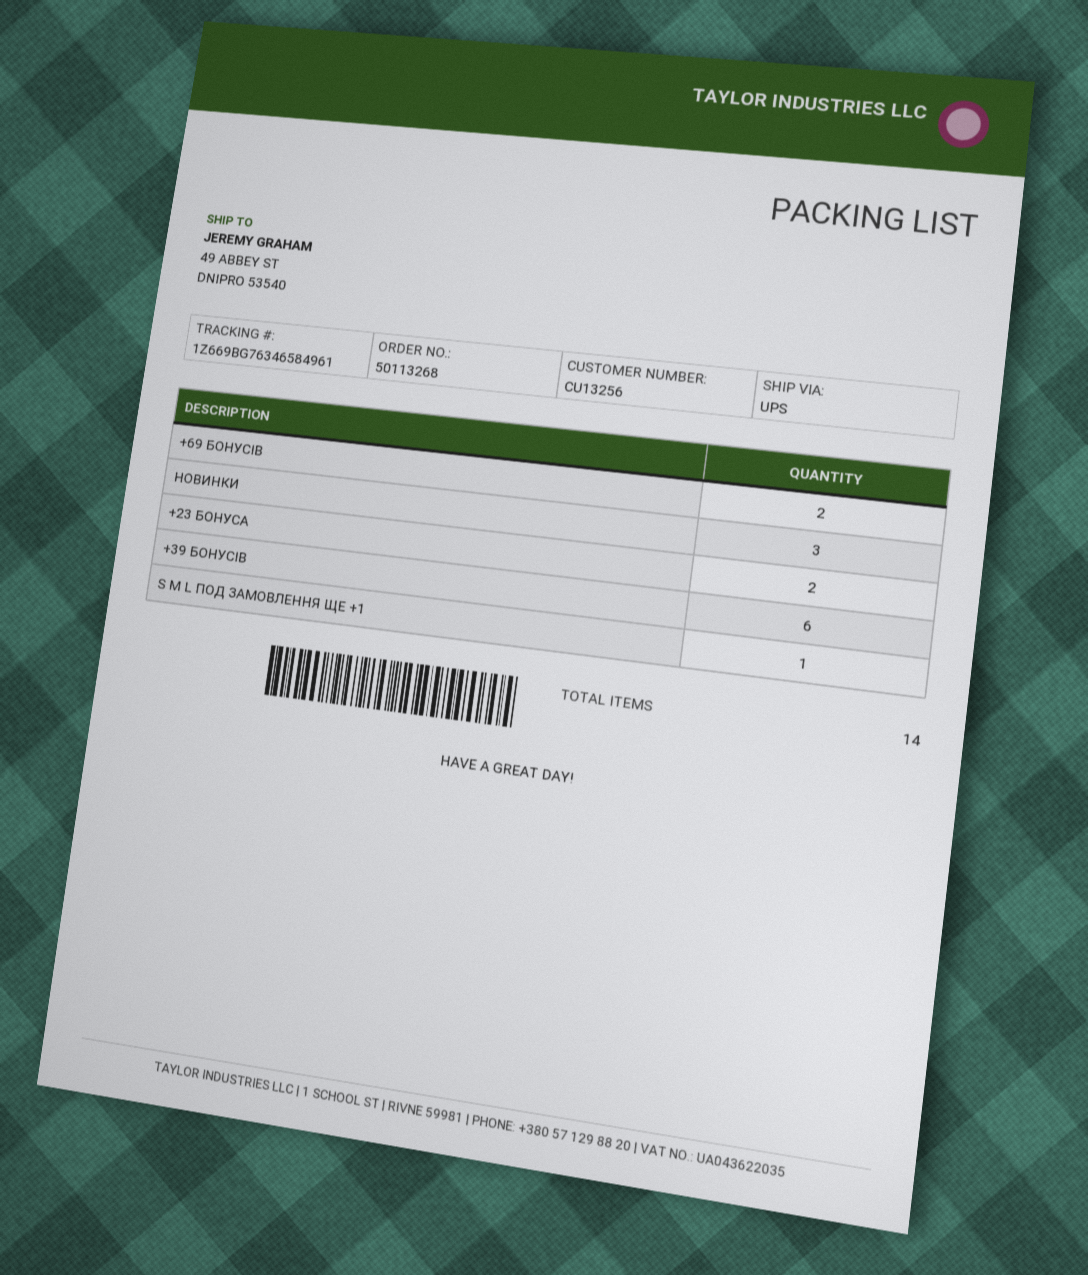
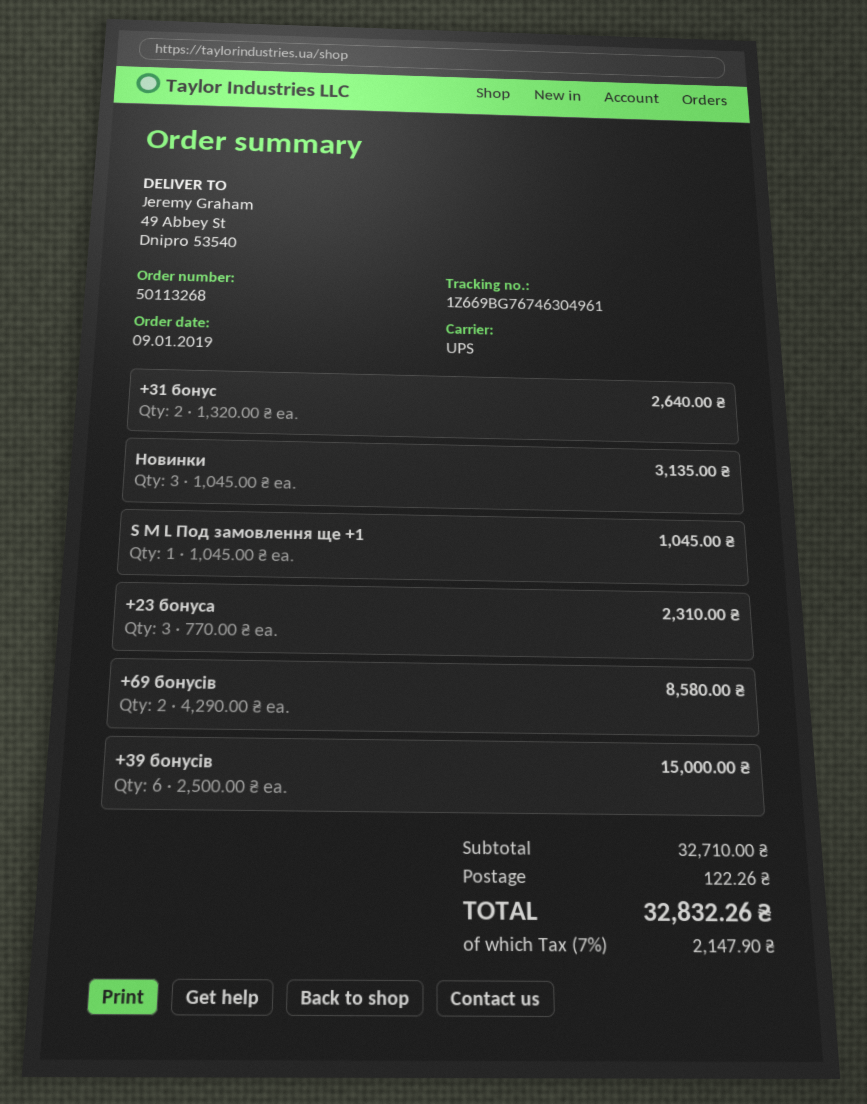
tracking number: 1Z669BG76346584961 -> 1Z669BG76746304961
+23 БОНУСА: 2 -> 3
+31 бонус: none -> 2

